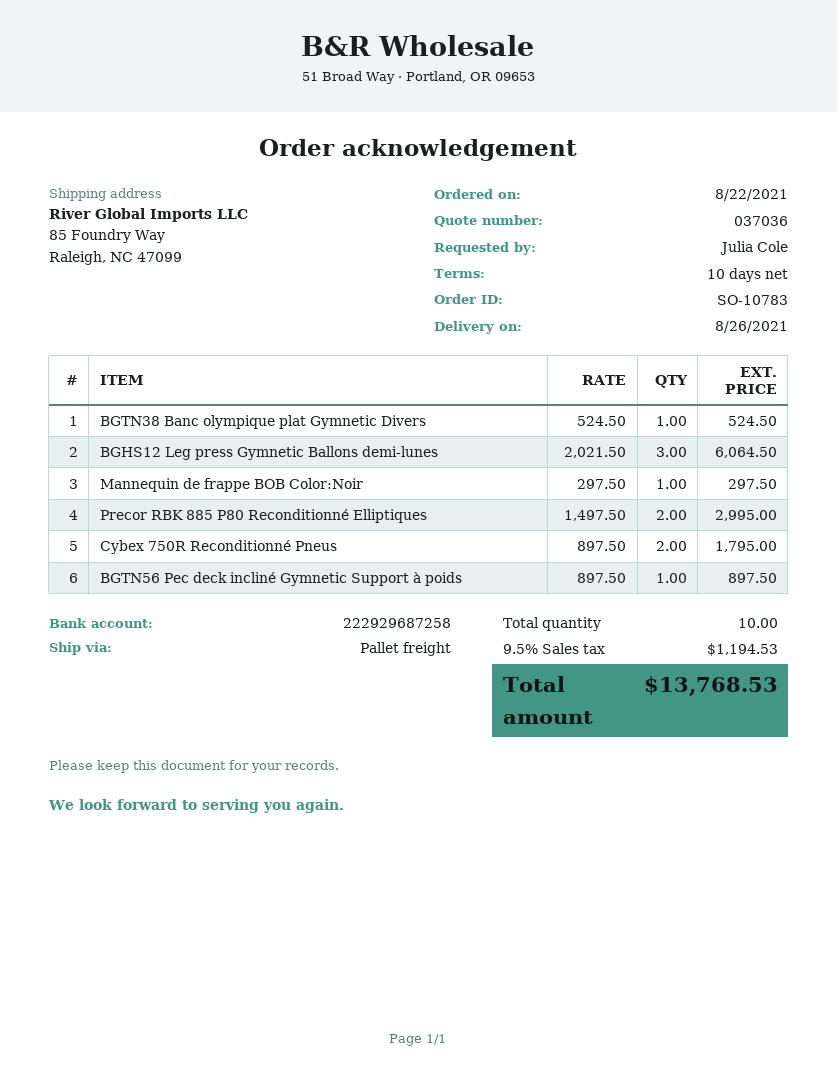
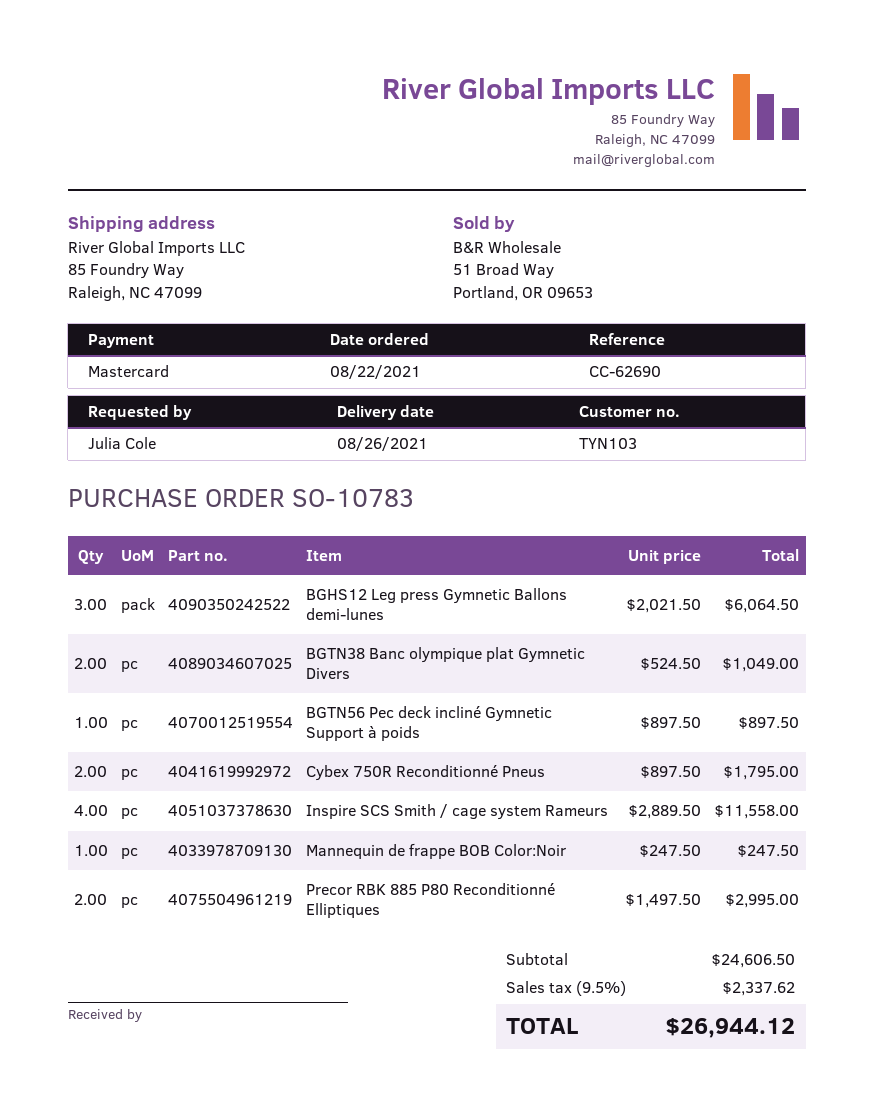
BGTN38 Banc olympique plat Gymnetic Divers: 1 x 524.50 = 524.50 -> 2 x 524.50 = 1049.00
Mannequin de frappe BOB Color:Noir: 1 x 297.50 = 297.50 -> 1 x 247.50 = 247.50
Inspire SCS Smith / cage system Rameurs: none -> 4 x 2889.50 = 11558.00
tax: 9.5% = 1194.53 -> 9.5% = 2337.62
total: 13768.53 -> 26944.12

